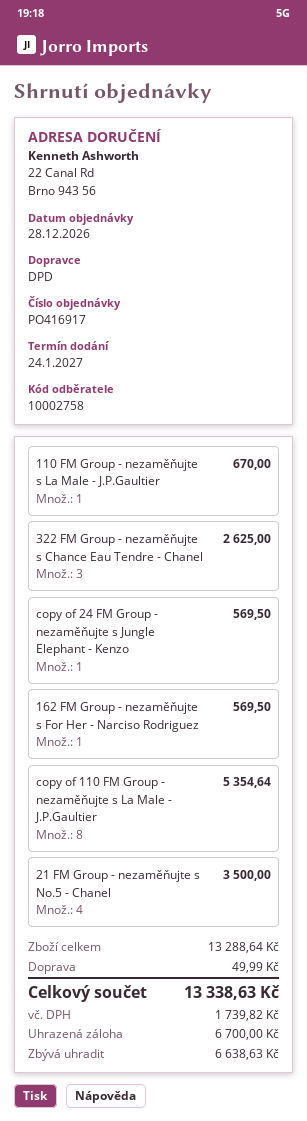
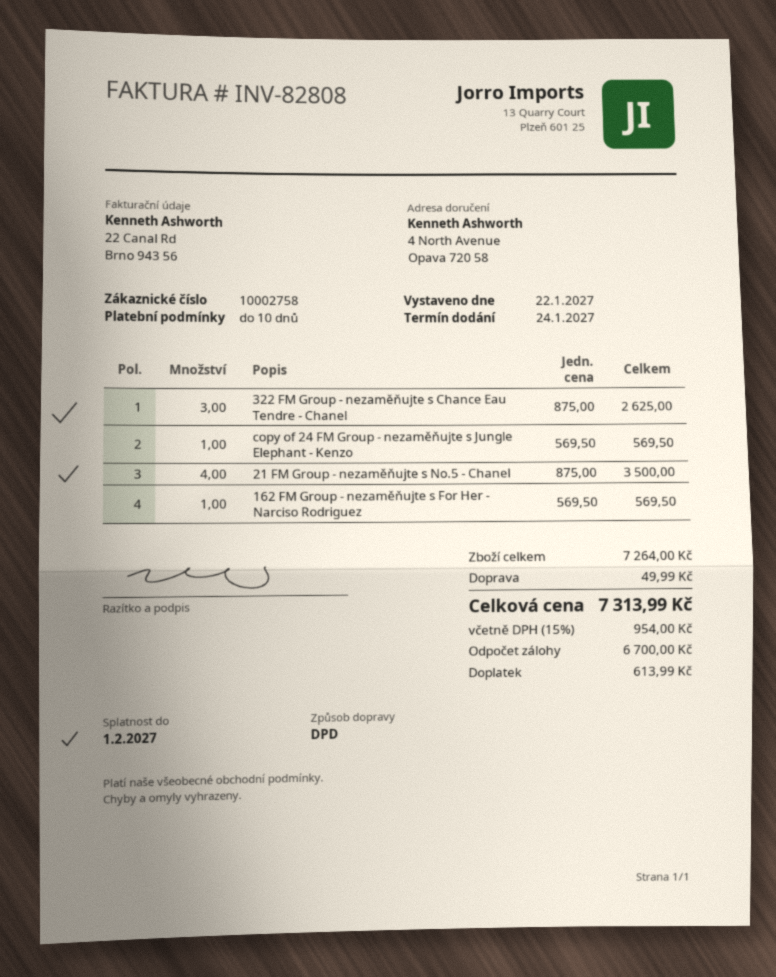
ship to: 22 Canal Rd, Brno 943 56 -> 4 North Avenue, Opava 720 58
110 FM Group - nezaměňujte s La Male - J.P.Gaultier: 1 for 670.00 -> none
copy of 110 FM Group - nezaměňujte s La Male - J.P.Gaultier: 8 for 5354.64 -> none
subtotal: 13288.64 -> 7264.00
tax: 1739.82 -> 954.00
total: 13338.63 -> 7313.99
balance: 6638.63 -> 613.99

